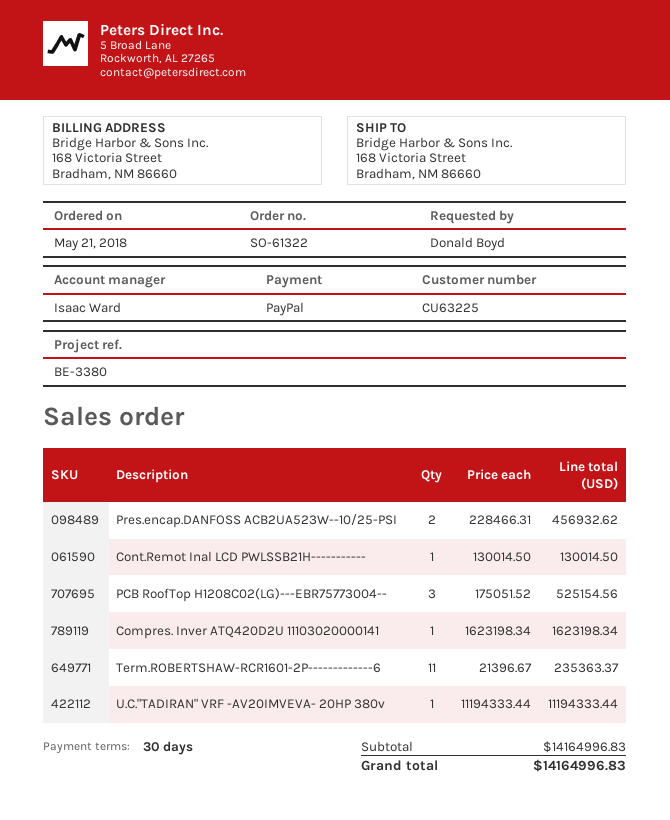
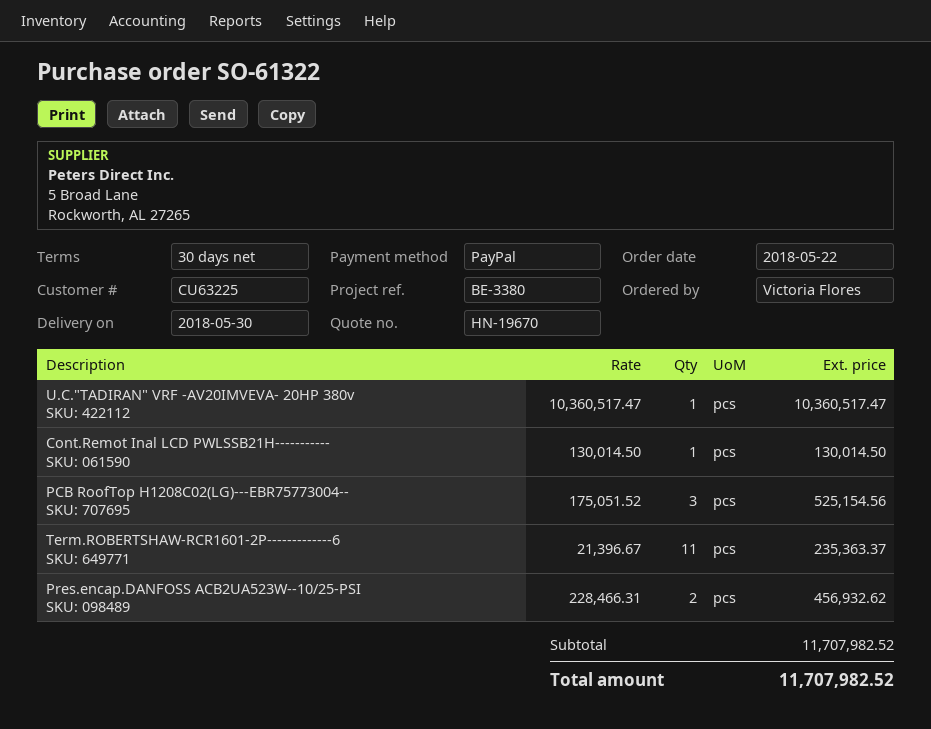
order date: 2018-05-21 -> 2018-05-22
ordered by: Donald Boyd -> Victoria Flores
Compres. Inver ATQ420D2U 11103020000141: 1 x 1623198.34 = 1623198.34 -> none
U.C."TADIRAN" VRF -AV20IMVEVA- 20HP 380v: 1 x 11194333.44 = 11194333.44 -> 1 x 10360517.47 = 10360517.47
subtotal: 14164996.83 -> 11707982.52
total: 14164996.83 -> 11707982.52

